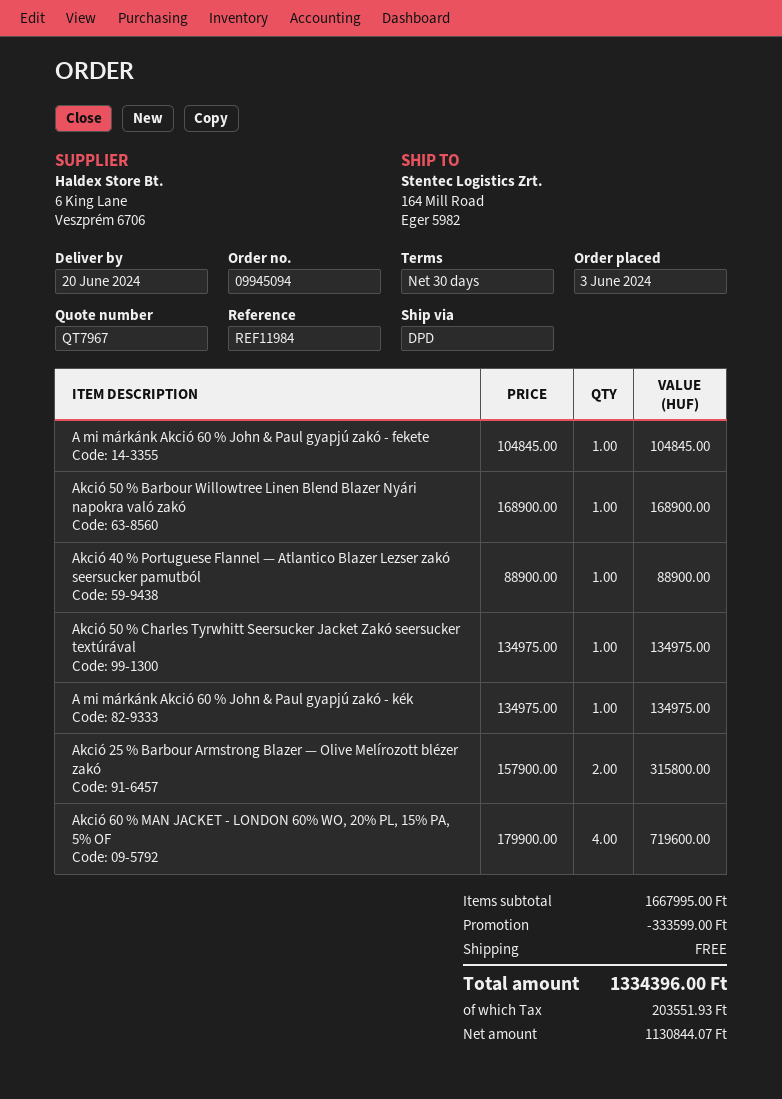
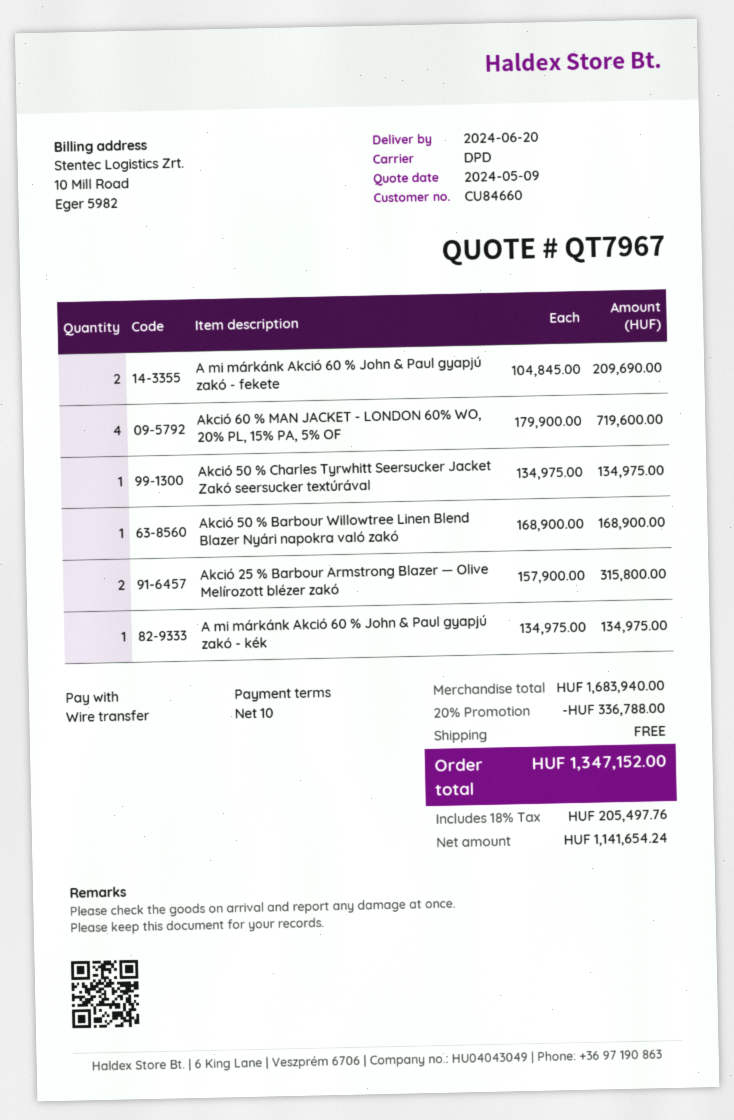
payment terms: 30 days -> 10 days
A mi márkánk Akció 60 % John & Paul gyapjú zakó - fekete: 1 x 104845.00 = 104845.00 -> 2 x 104845.00 = 209690.00
Akció 40 % Portuguese Flannel — Atlantico Blazer Lezser zakó seersucker pamutból: 1 x 88900.00 = 88900.00 -> none
subtotal: 1667995.00 -> 1683940.00
discount: 333599.00 -> 336788.00
net: 1130844.07 -> 1141654.24
tax: 203551.93 -> 205497.76
total: 1334396.00 -> 1347152.00

